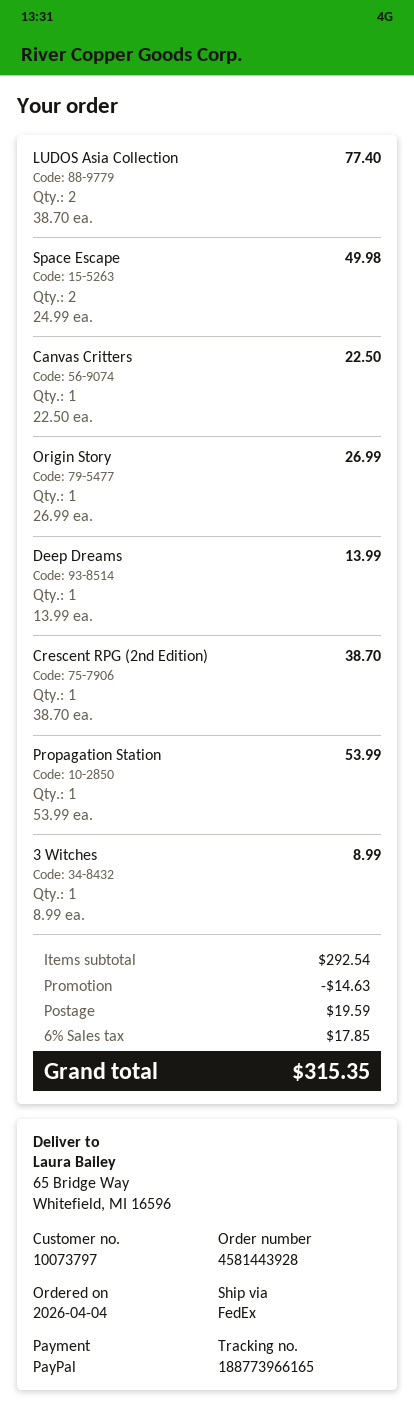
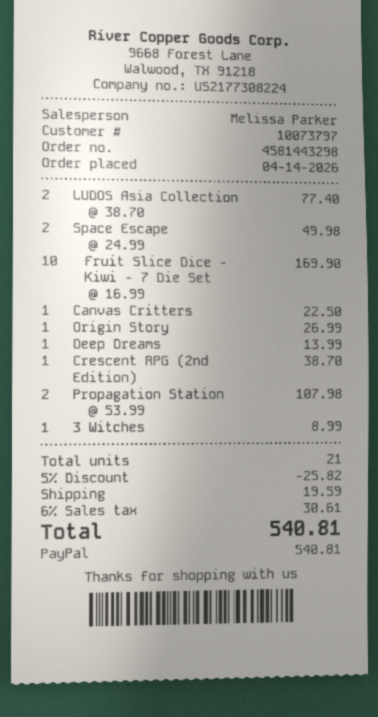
order number: 4581443928 -> 4581443298
order date: 2026-04-04 -> 2026-04-14
Propagation Station: 1 x 53.99 = 53.99 -> 2 x 53.99 = 107.98
Fruit Slice Dice - Kiwi - 7 Die Set: none -> 10 x 16.99 = 169.90
discount: 14.63 -> 25.82
tax: 6% = 17.85 -> 6% = 30.61
total: 315.35 -> 540.81

